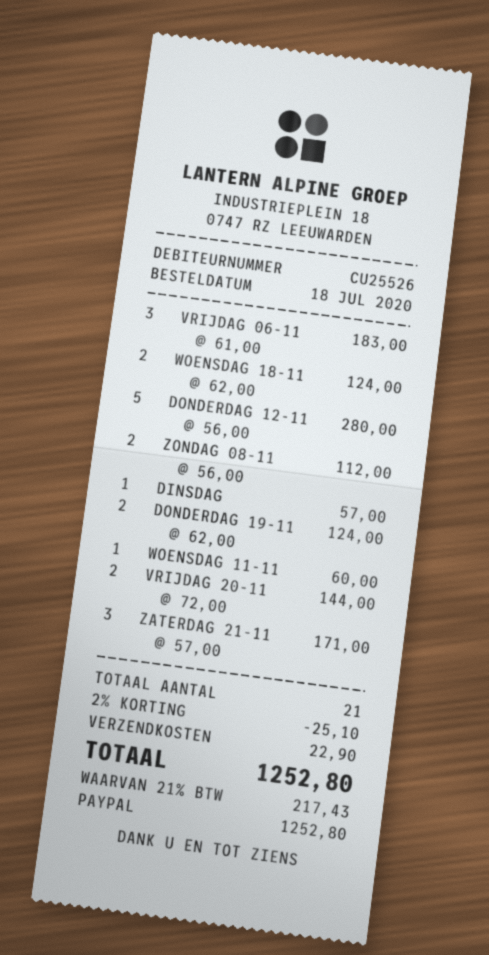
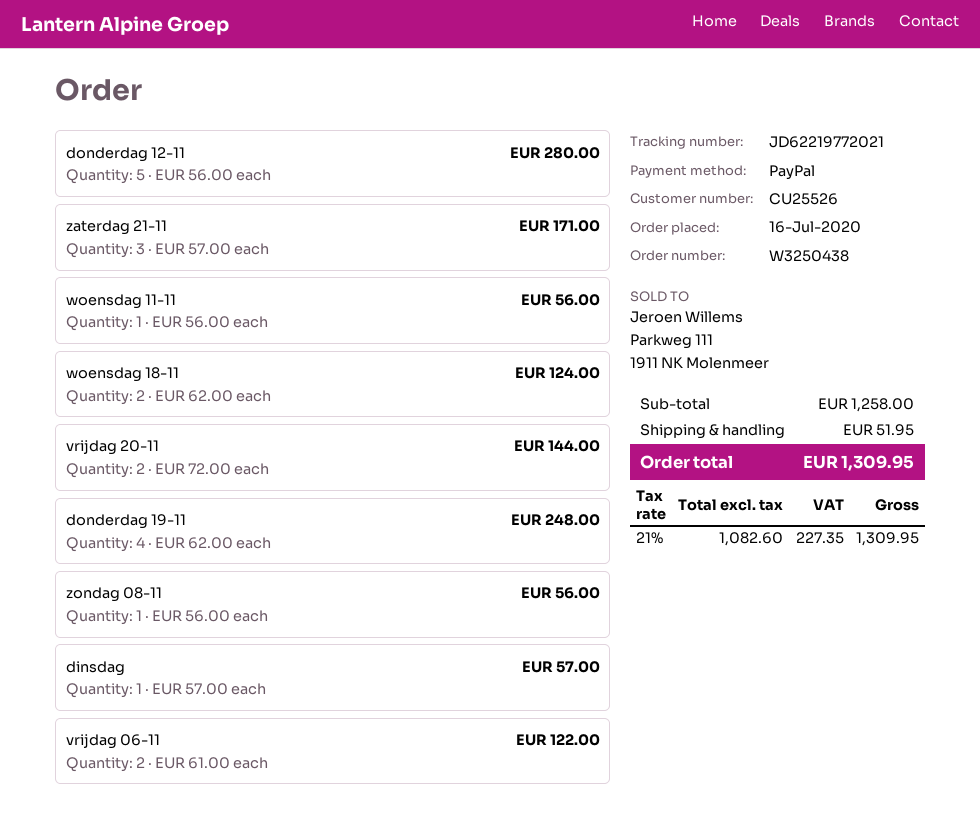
order date: 2020-07-18 -> 2020-07-16
VRIJDAG 06-11: 3 x 61.00 = 183.00 -> 2 x 61.00 = 122.00
ZONDAG 08-11: 2 x 56.00 = 112.00 -> 1 x 56.00 = 56.00
DONDERDAG 19-11: 2 x 62.00 = 124.00 -> 4 x 62.00 = 248.00
WOENSDAG 11-11: 1 x 60.00 = 60.00 -> 1 x 56.00 = 56.00
discount: 2% = 25.10 -> none
shipping: 22.90 -> 51.95
tax: 21% = 217.43 -> 21% = 227.35
total: 1252.80 -> 1309.95

